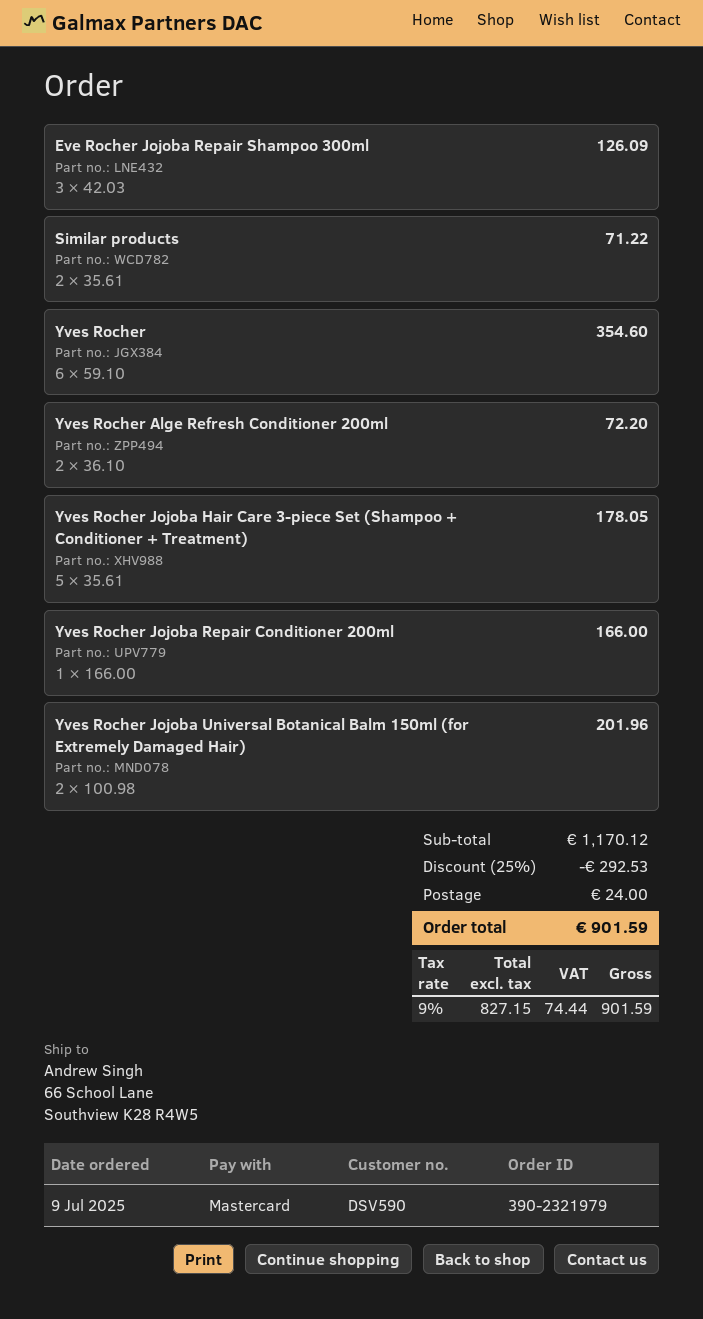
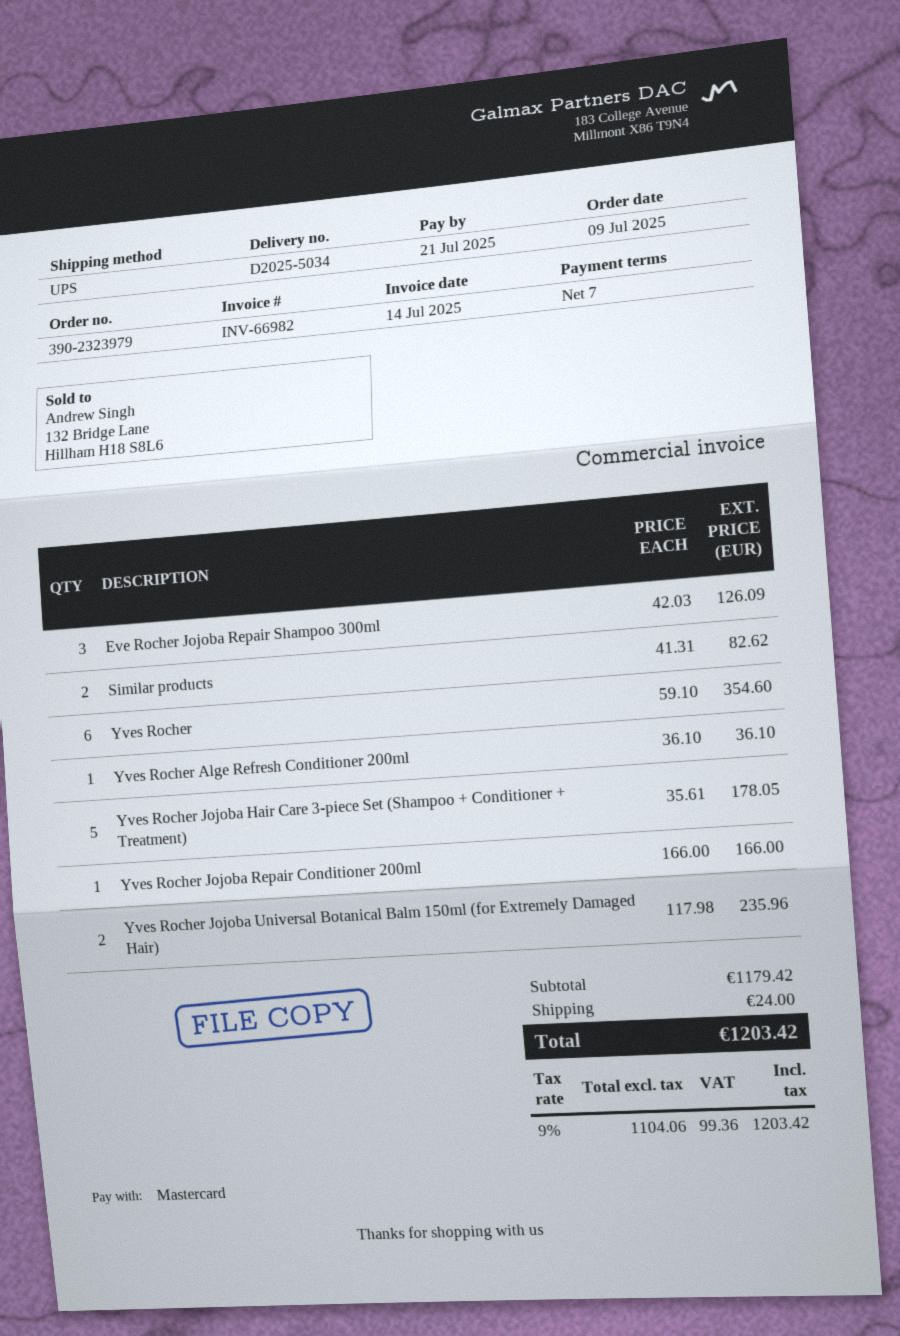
order number: 390-2321979 -> 390-2323979
Similar products: 2 x 35.61 = 71.22 -> 2 x 41.31 = 82.62
Yves Rocher Alge Refresh Conditioner 200ml: 2 x 36.10 = 72.20 -> 1 x 36.10 = 36.10
Yves Rocher Jojoba Universal Botanical Balm 150ml (for Extremely Damaged Hair): 2 x 100.98 = 201.96 -> 2 x 117.98 = 235.96
subtotal: 1170.12 -> 1179.42
discount: 25% = 292.53 -> none
net: 827.15 -> 1104.06
tax: 9% = 74.44 -> 9% = 99.36
total: 901.59 -> 1203.42

